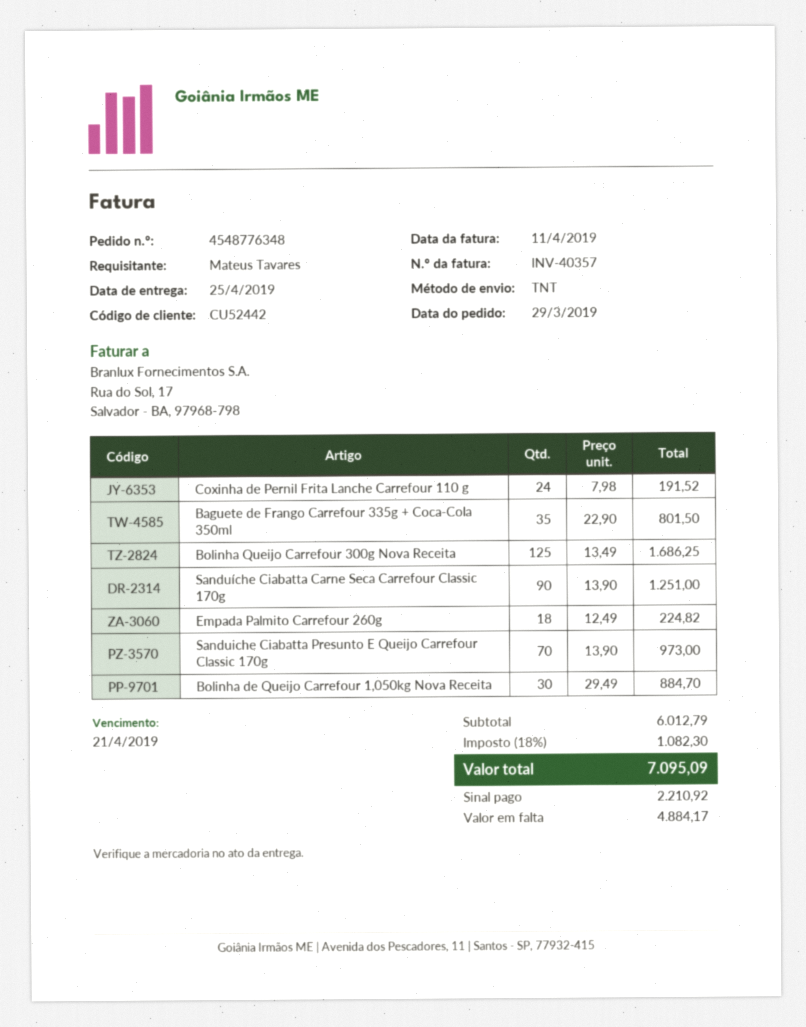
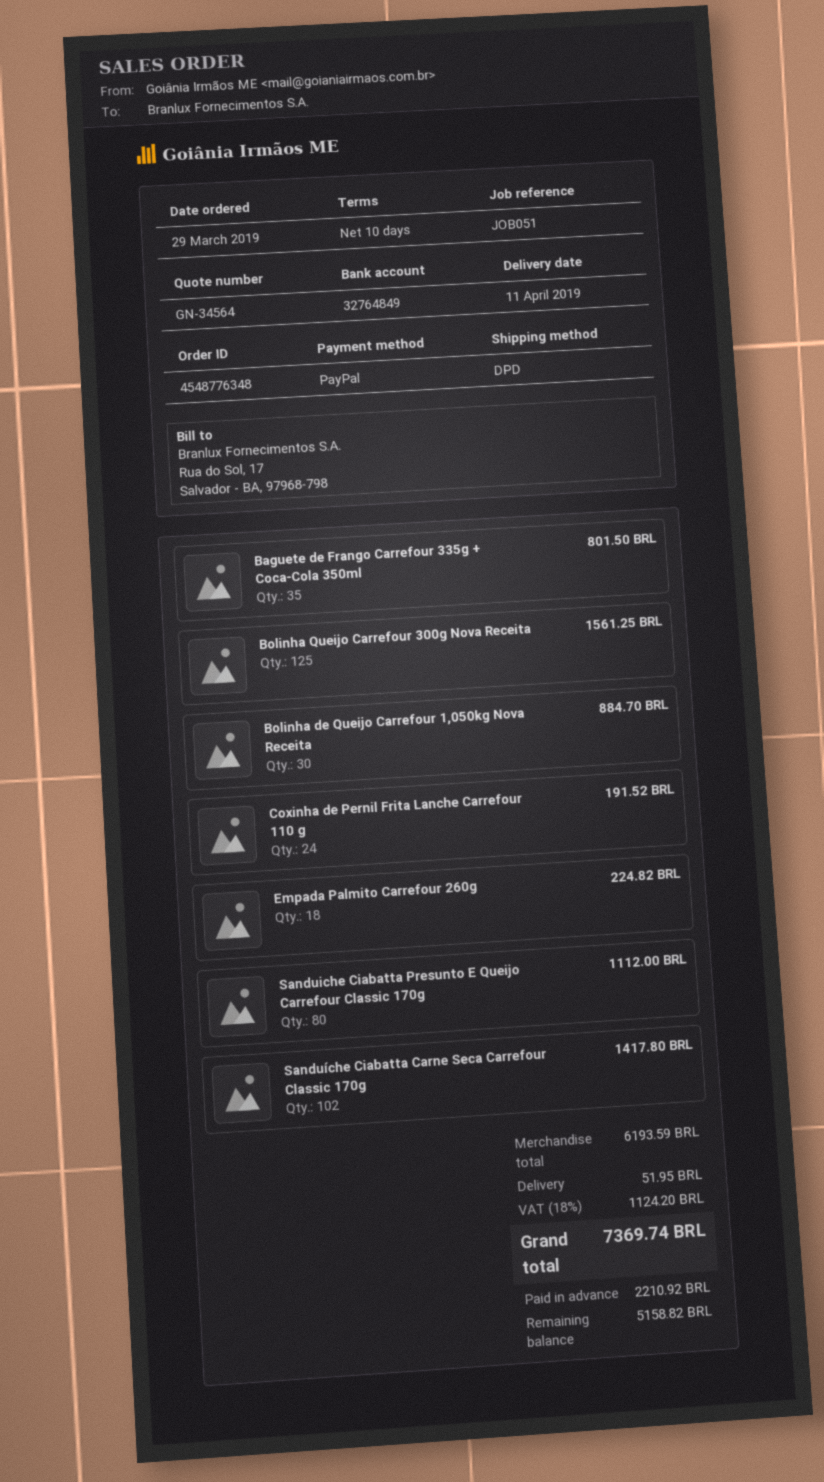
delivery date: 2019-04-25 -> 2019-04-11
shipping method: TNT -> DPD
Bolinha Queijo Carrefour 300g Nova Receita: 125 for 1686.25 -> 125 for 1561.25
Sanduíche Ciabatta Carne Seca Carrefour Classic 170g: 90 for 1251.00 -> 102 for 1417.80
Sanduiche Ciabatta Presunto E Queijo Carrefour Classic 170g: 70 for 973.00 -> 80 for 1112.00
subtotal: 6012.79 -> 6193.59
shipping: none -> 51.95
tax: 18% = 1082.30 -> 18% = 1124.20
total: 7095.09 -> 7369.74
balance: 4884.17 -> 5158.82

